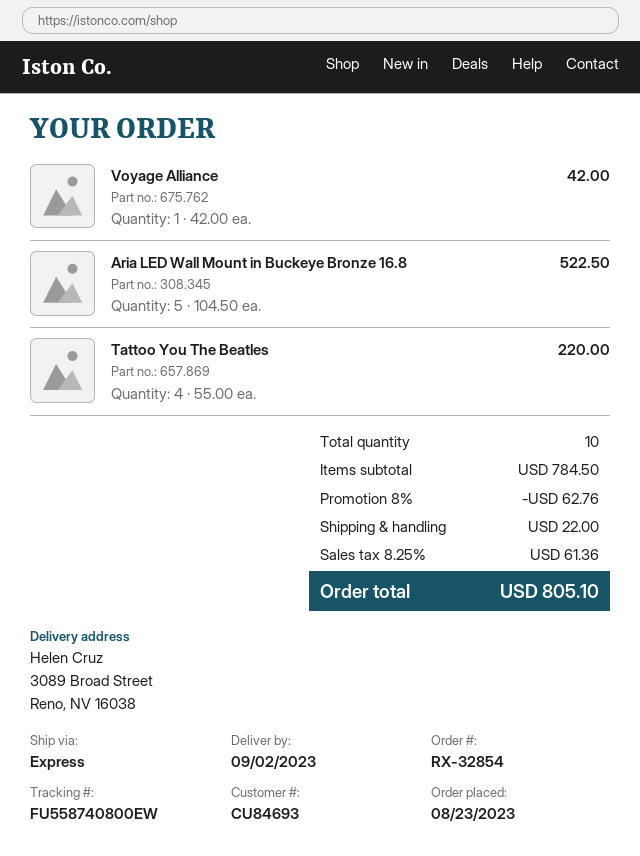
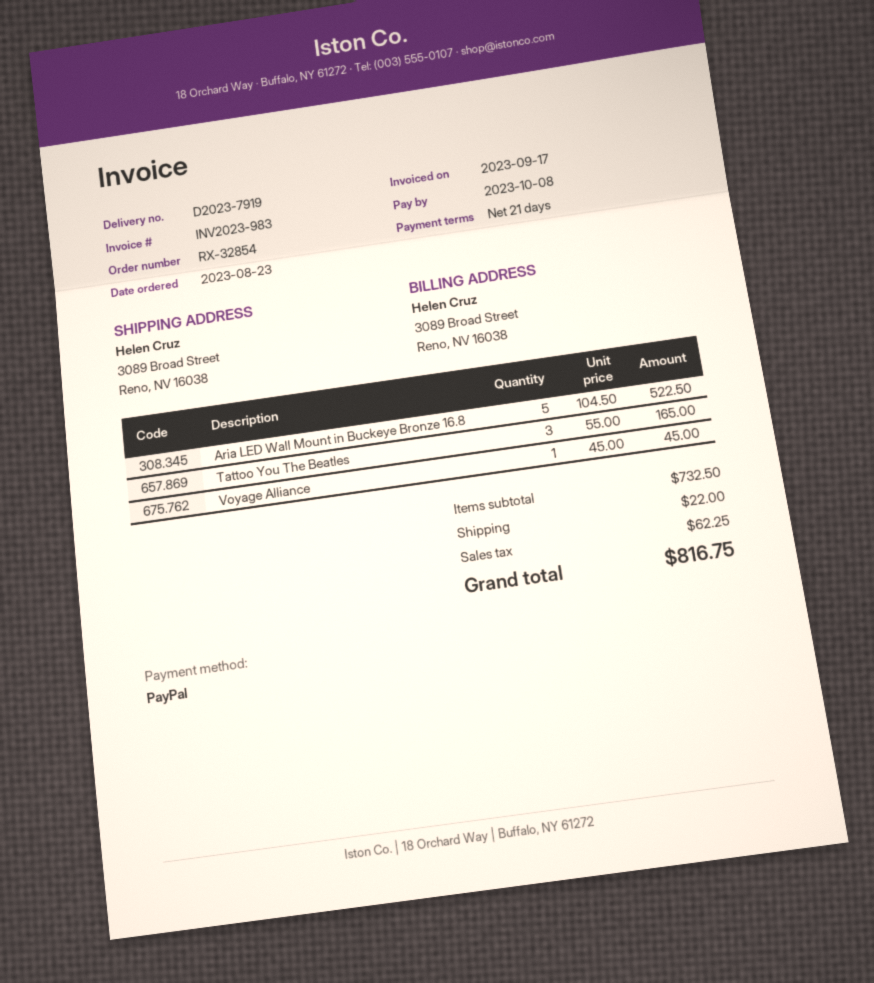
Voyage Alliance: 1 x 42.00 = 42.00 -> 1 x 45.00 = 45.00
Tattoo You The Beatles: 4 x 55.00 = 220.00 -> 3 x 55.00 = 165.00
subtotal: 784.50 -> 732.50
discount: 8% = 62.76 -> none
tax: 61.36 -> 62.25
total: 805.10 -> 816.75

